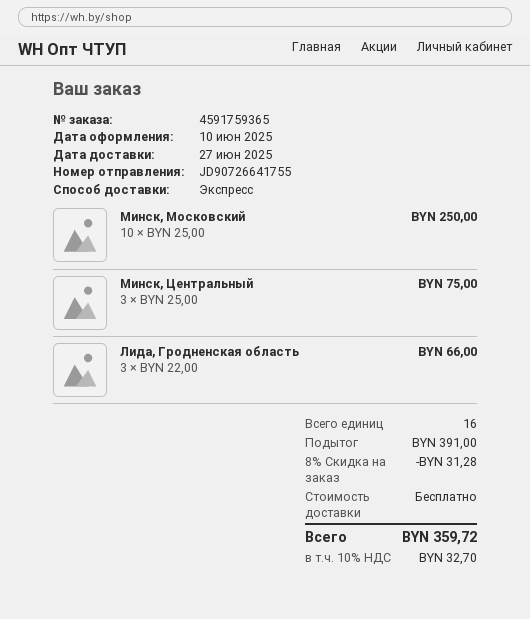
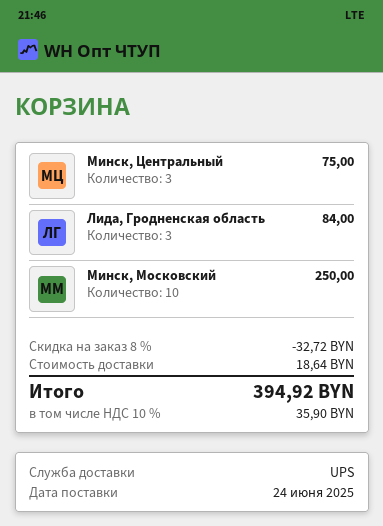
delivery date: 2025-06-27 -> 2025-06-24
shipping method: express -> UPS
Лида, Гродненская область: 3 for 66.00 -> 3 for 84.00
discount: 8% = 31.28 -> 8% = 32.72
shipping: 0.00 -> 18.64
tax: 10% = 32.70 -> 10% = 35.90
total: 359.72 -> 394.92

